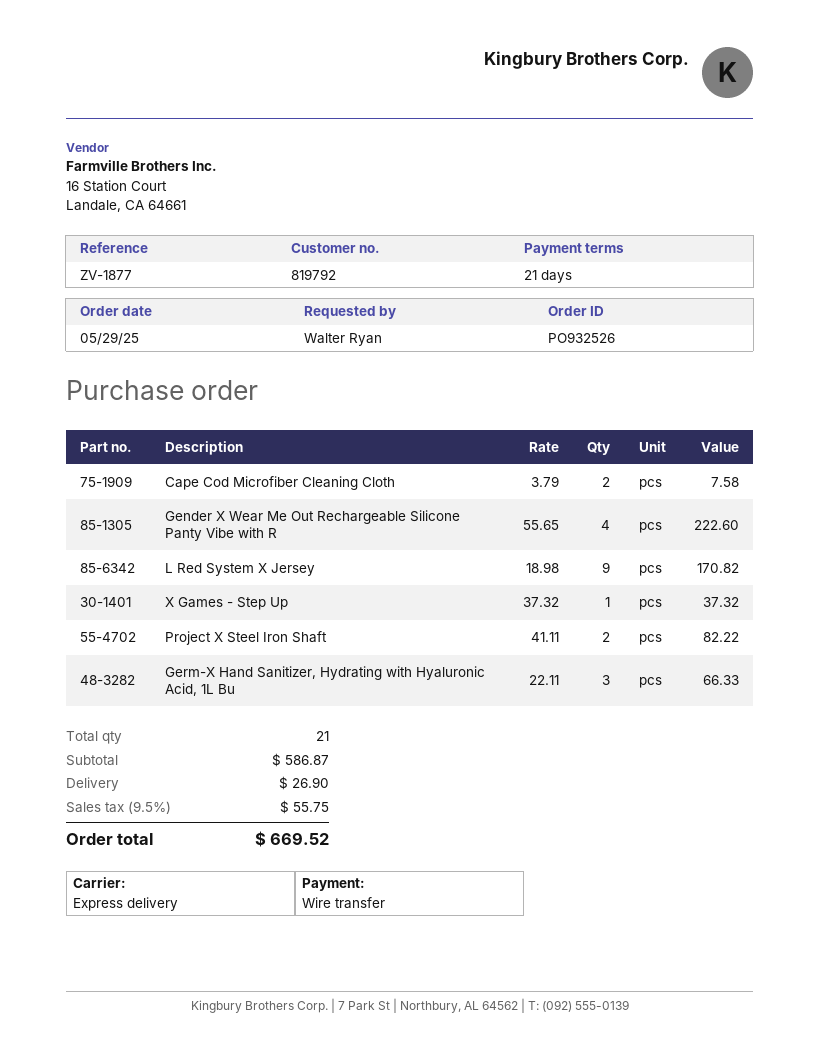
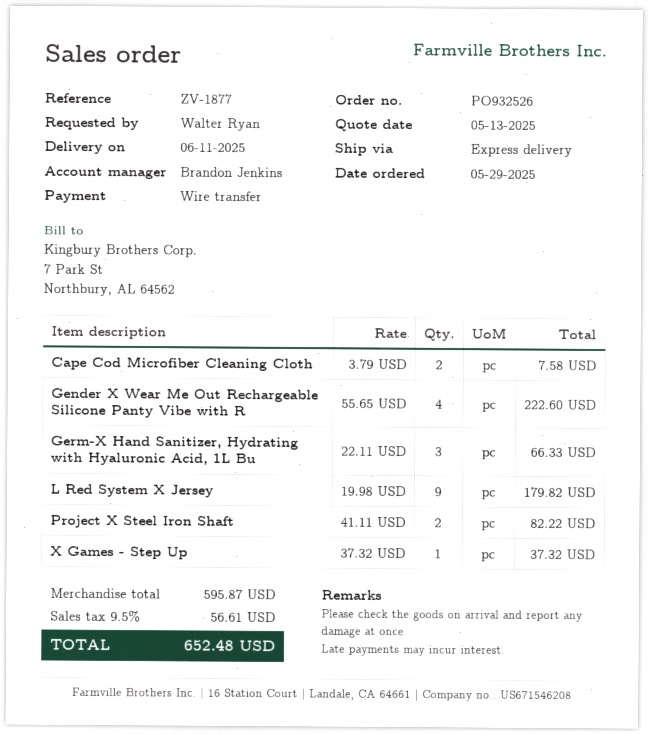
L Red System X Jersey: 9 x 18.98 = 170.82 -> 9 x 19.98 = 179.82
subtotal: 586.87 -> 595.87
shipping: 26.90 -> none
tax: 9.5% = 55.75 -> 9.5% = 56.61
total: 669.52 -> 652.48

